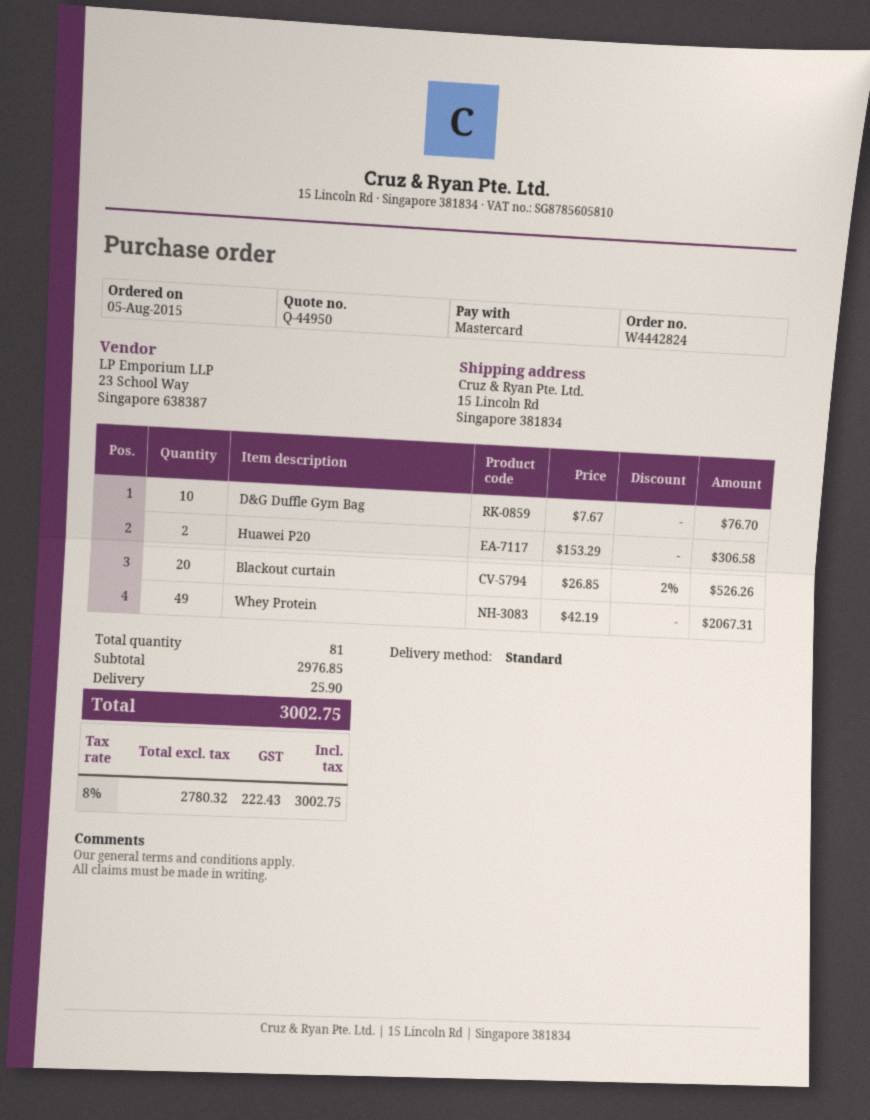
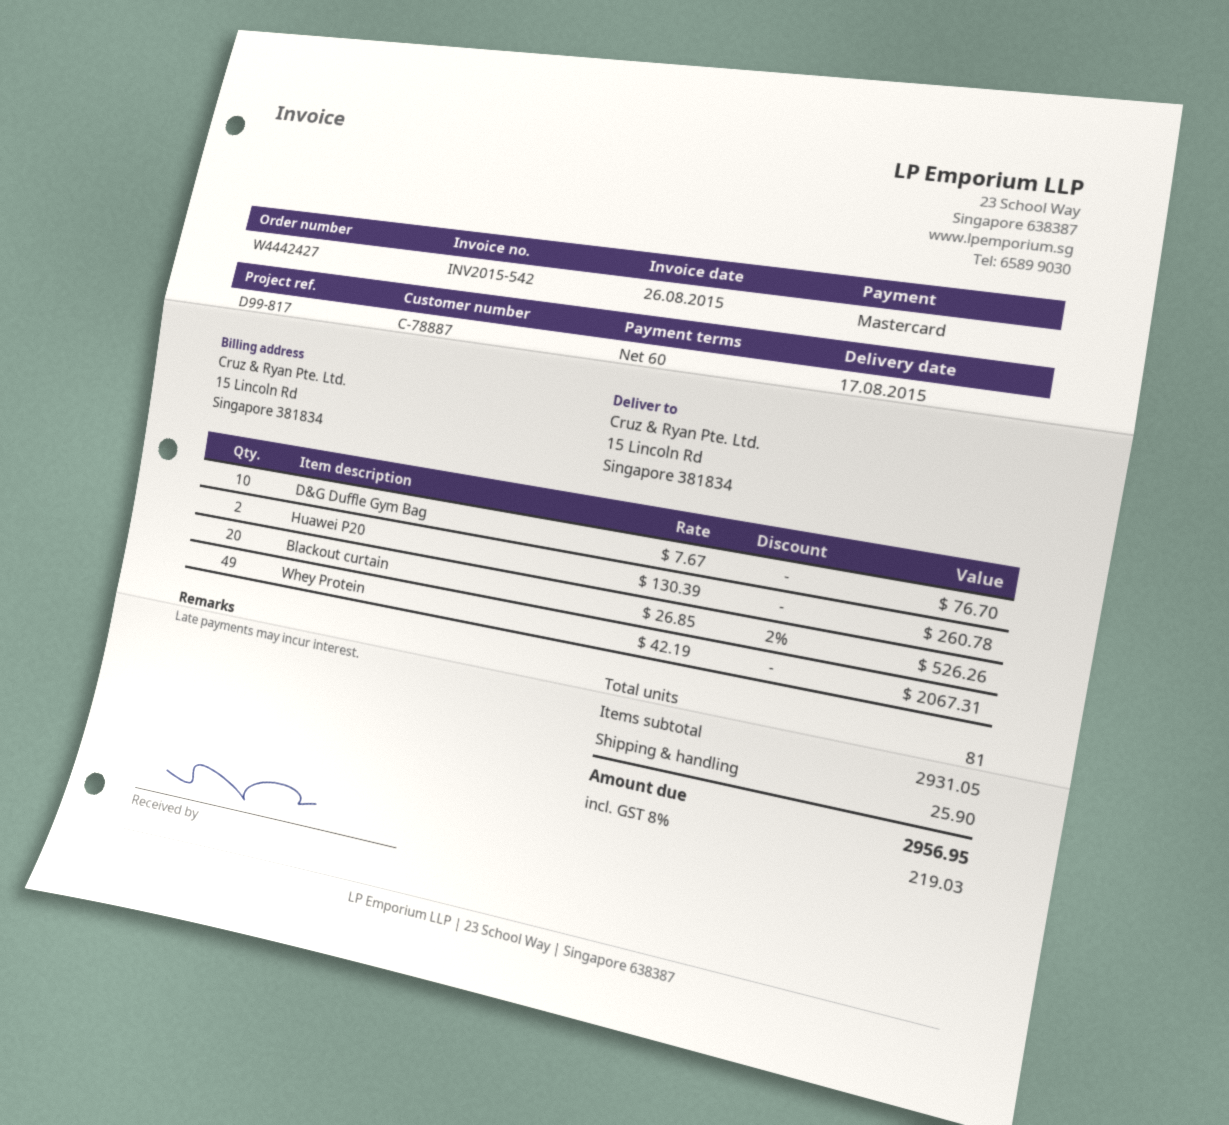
order number: W4442824 -> W4442427
Huawei P20: 2 x 153.29 = 306.58 -> 2 x 130.39 = 260.78
subtotal: 2976.85 -> 2931.05
tax: 8% = 222.43 -> 8% = 219.03
total: 3002.75 -> 2956.95

